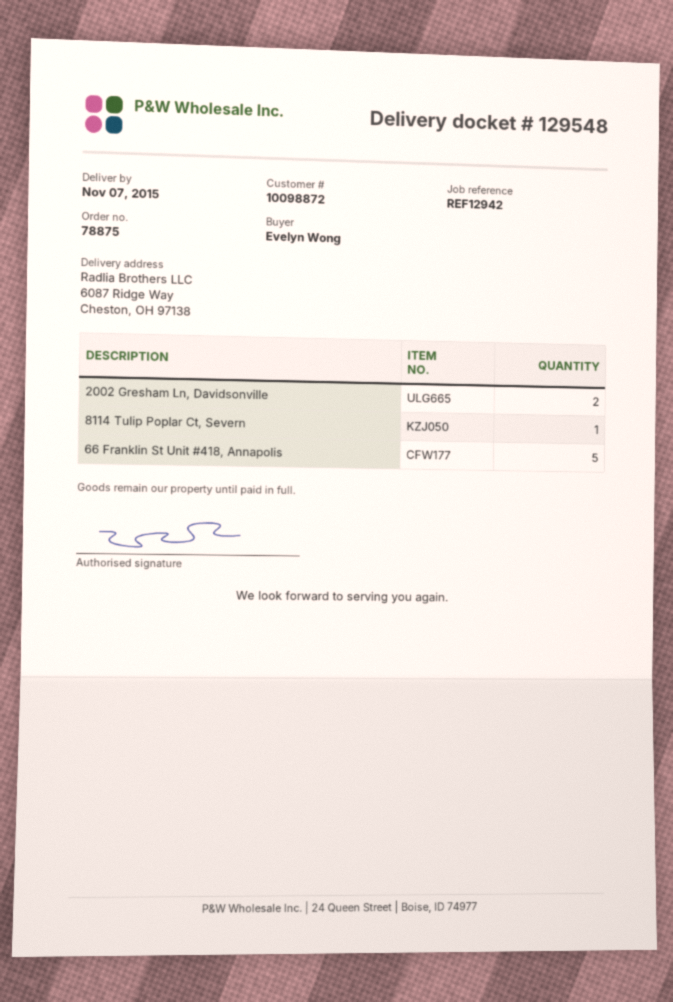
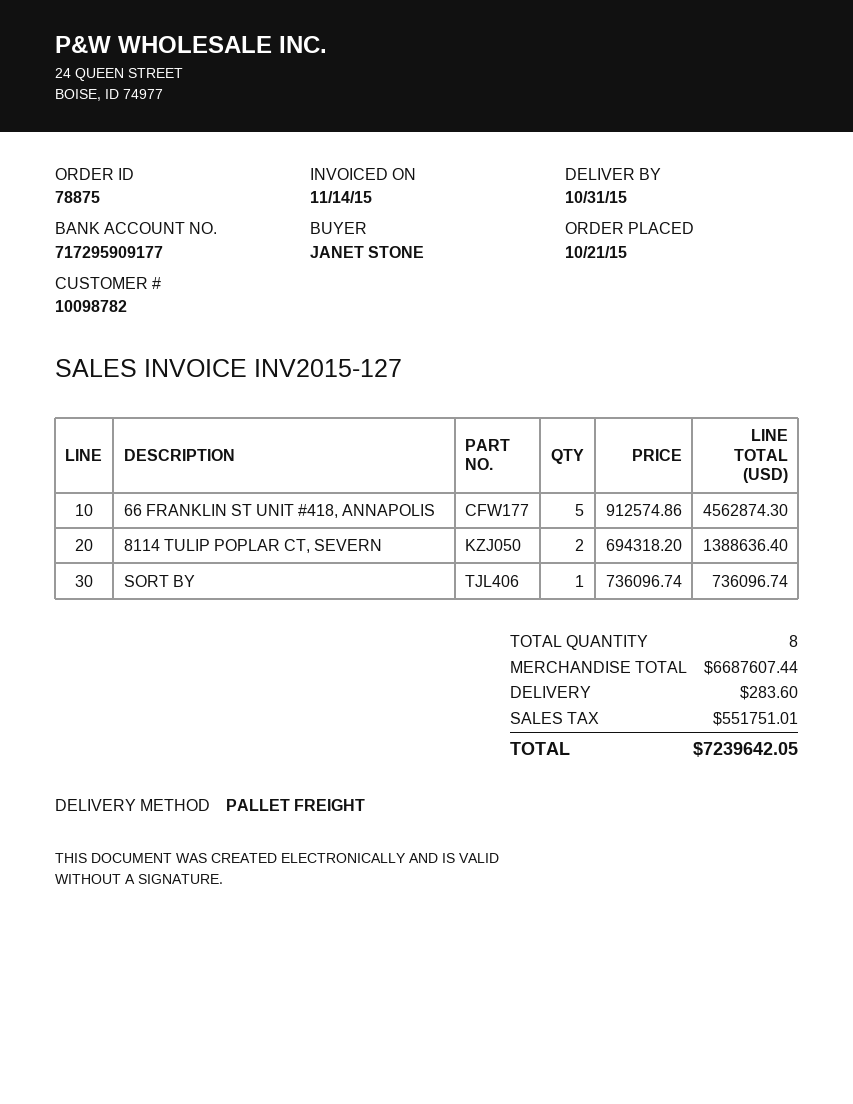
delivery date: 2015-11-07 -> 2015-10-31
customer number: 10098872 -> 10098782
ordered by: Evelyn Wong -> JANET STONE
2002 Gresham Ln, Davidsonville: 2 -> none
8114 Tulip Poplar Ct, Severn: 1 -> 2
SORT BY: none -> 1

